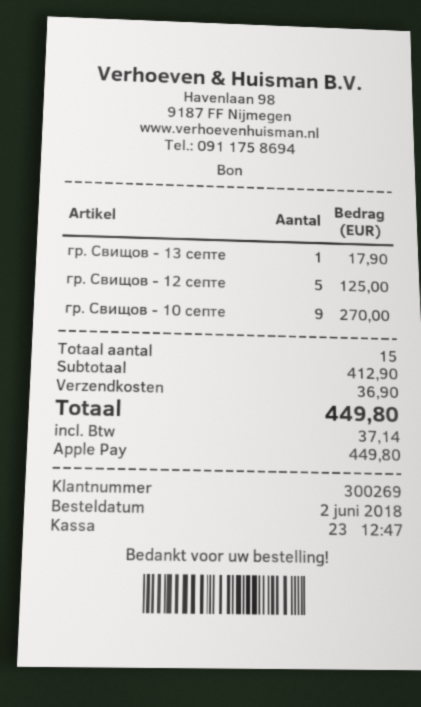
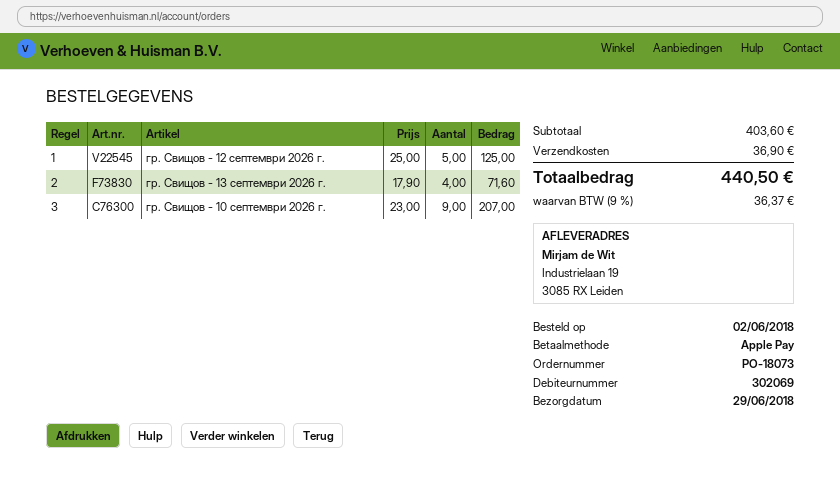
customer number: 300269 -> 302069
гр. Свищов - 13 септе: 1 for 17.90 -> 4 for 71.60
гр. Свищов - 10 септе: 9 for 270.00 -> 9 for 207.00
subtotal: 412.90 -> 403.60
tax: 37.14 -> 36.37
total: 449.80 -> 440.50

